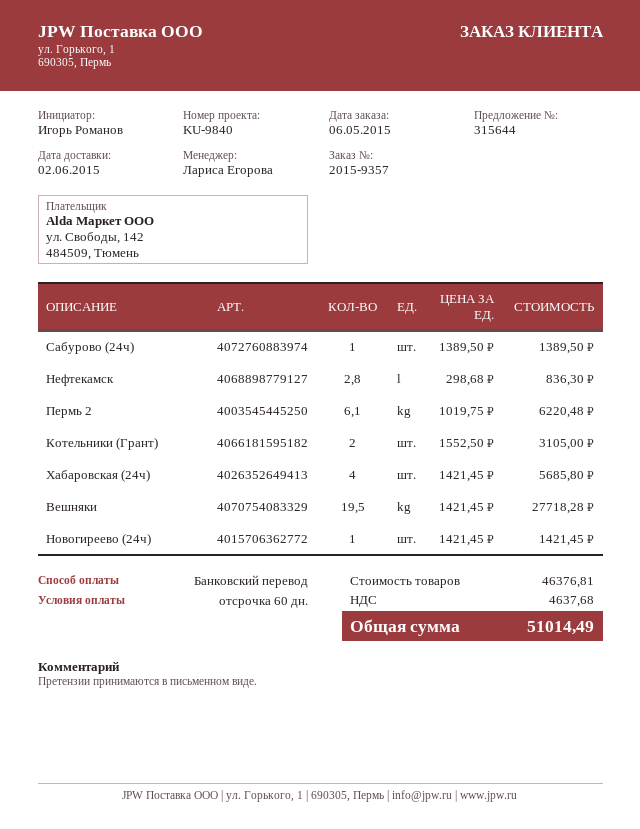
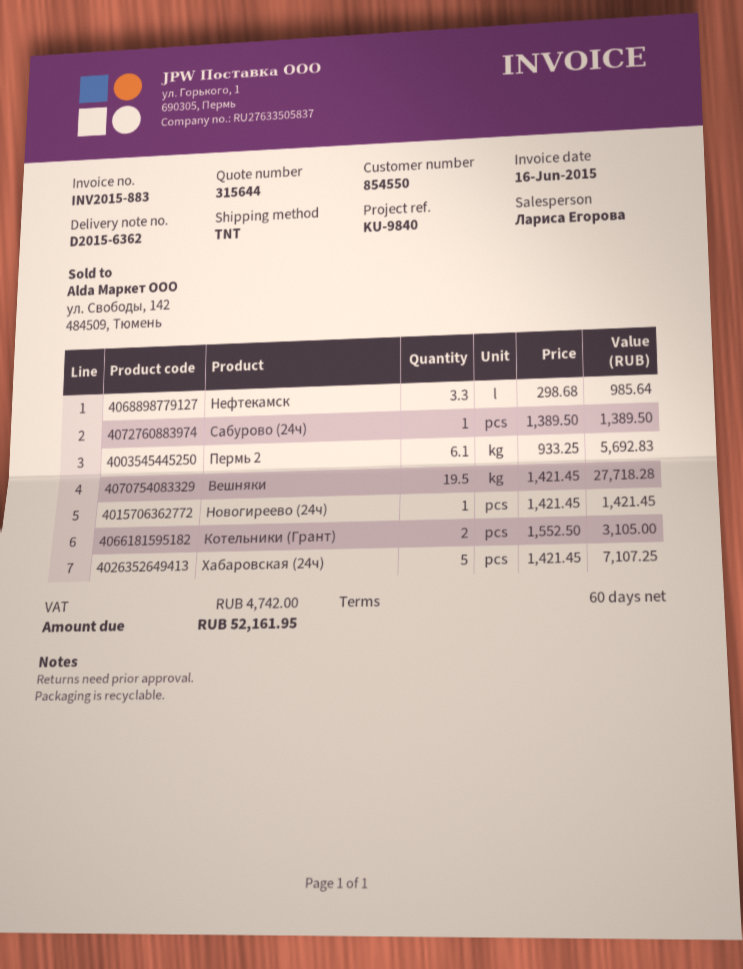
Нефтекамск: 2.8 x 298.68 = 836.30 -> 3.3 x 298.68 = 985.64
Пермь 2: 6.1 x 1019.75 = 6220.48 -> 6.1 x 933.25 = 5692.83
Хабаровская (24ч): 4 x 1421.45 = 5685.80 -> 5 x 1421.45 = 7107.25
tax: 4637.68 -> 4742.00
total: 51014.49 -> 52161.95

